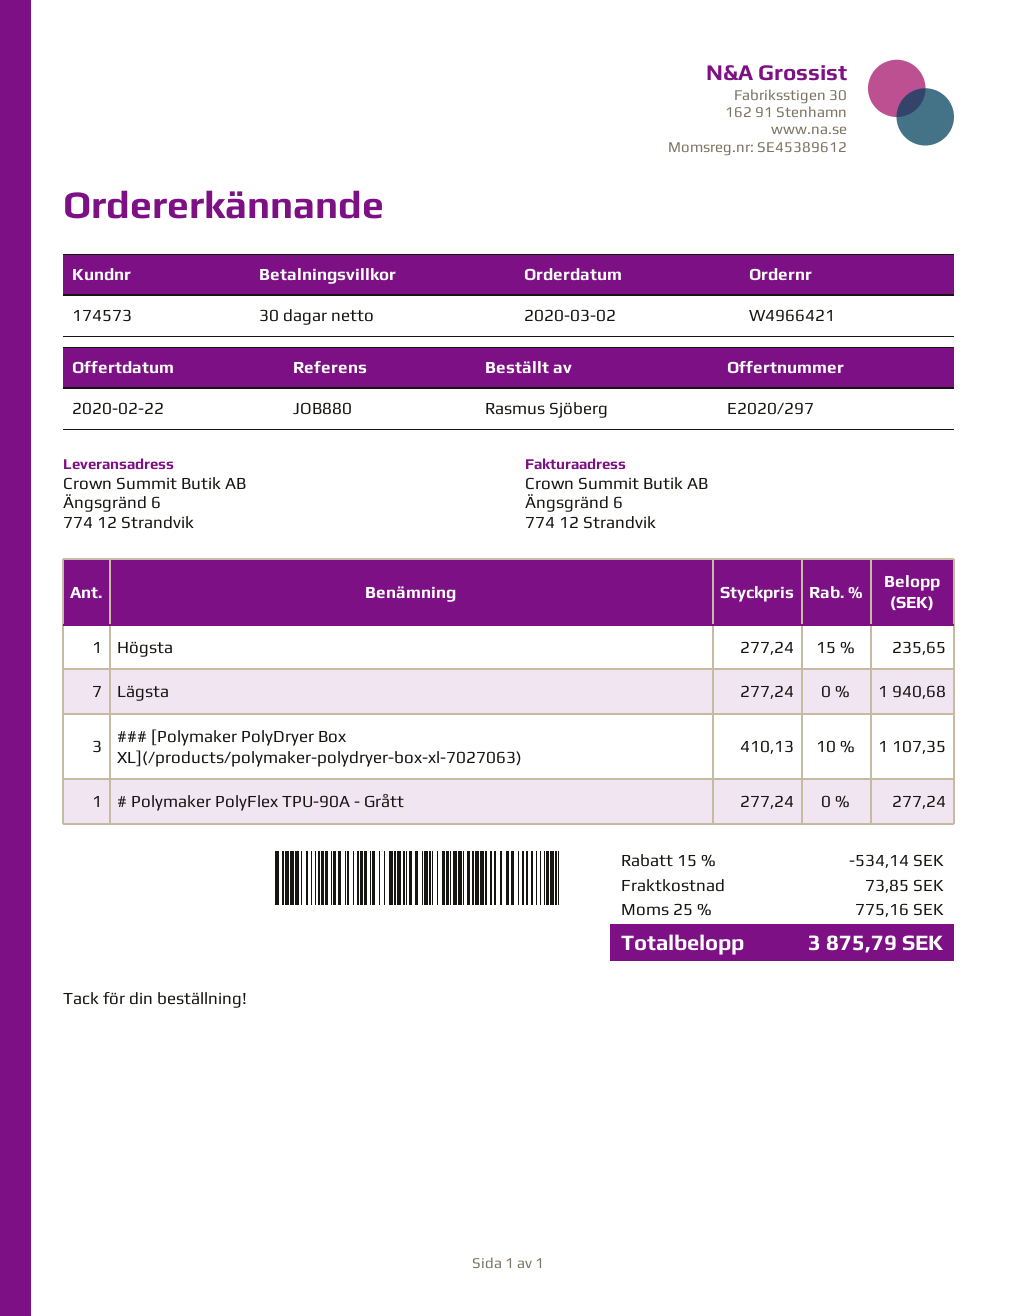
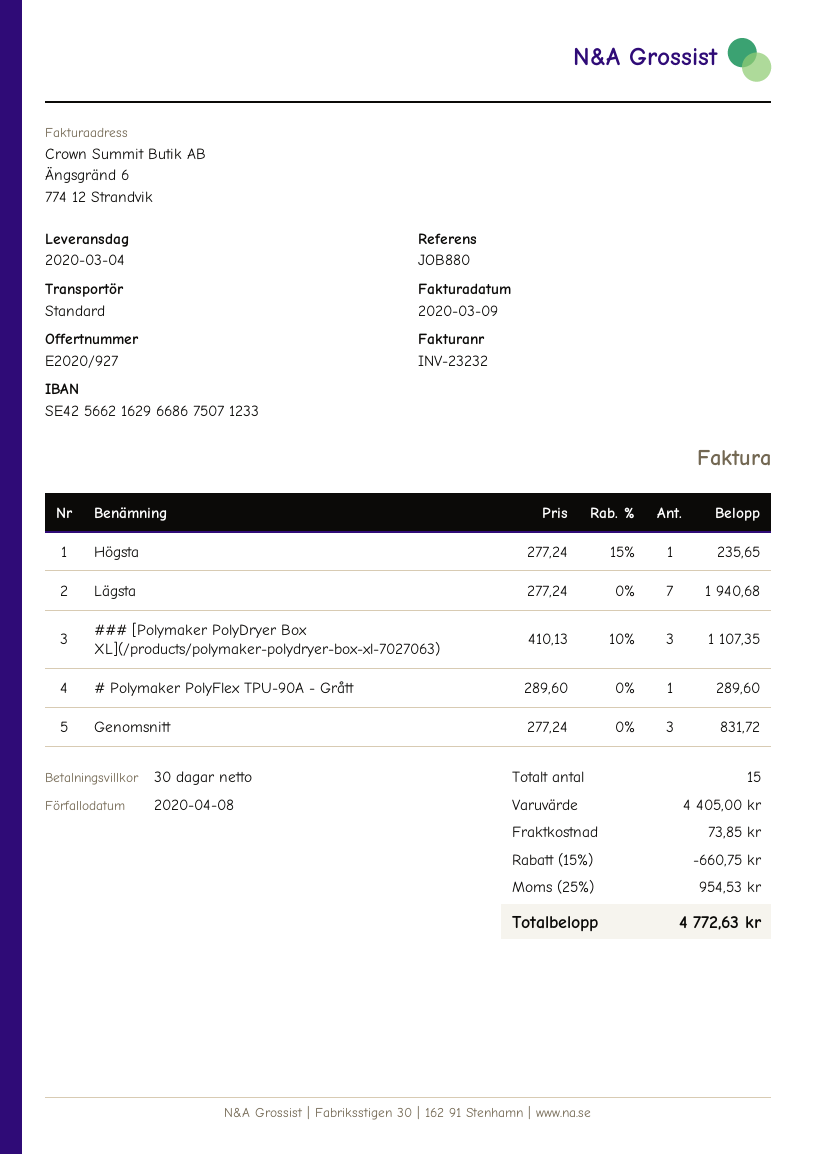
quote number: E2020/297 -> E2020/927
# Polymaker PolyFlex TPU-90A - Grått: 1 x 277.24 = 277.24 -> 1 x 289.60 = 289.60
Genomsnitt: none -> 3 x 277.24 = 831.72
discount: 15% = 534.14 -> 15% = 660.75
tax: 25% = 775.16 -> 25% = 954.53
total: 3875.79 -> 4772.63

